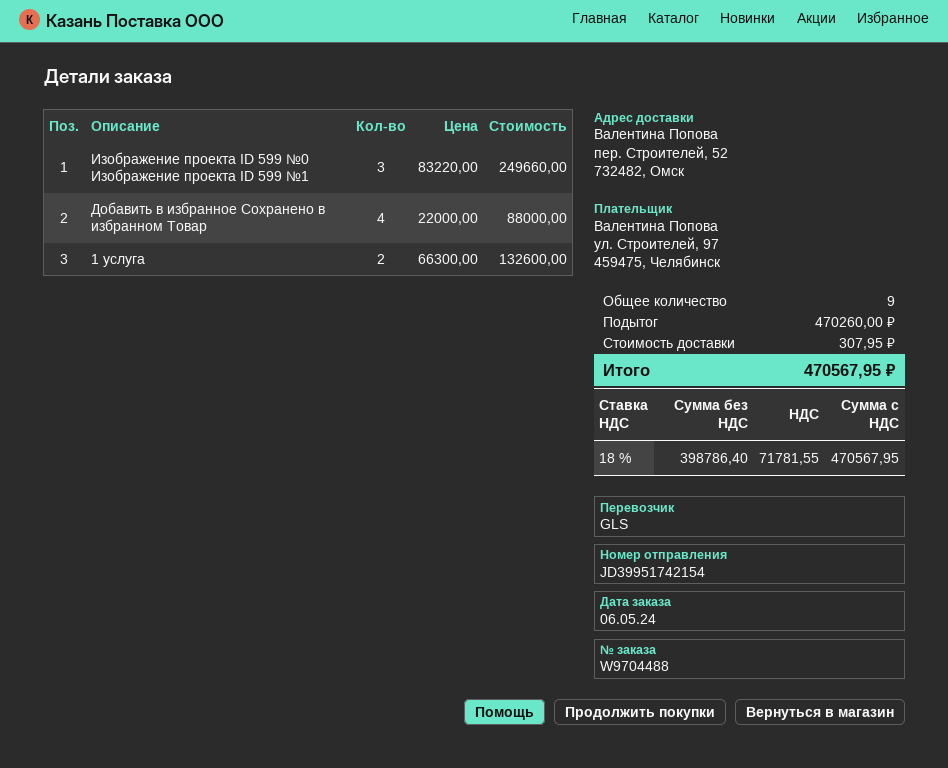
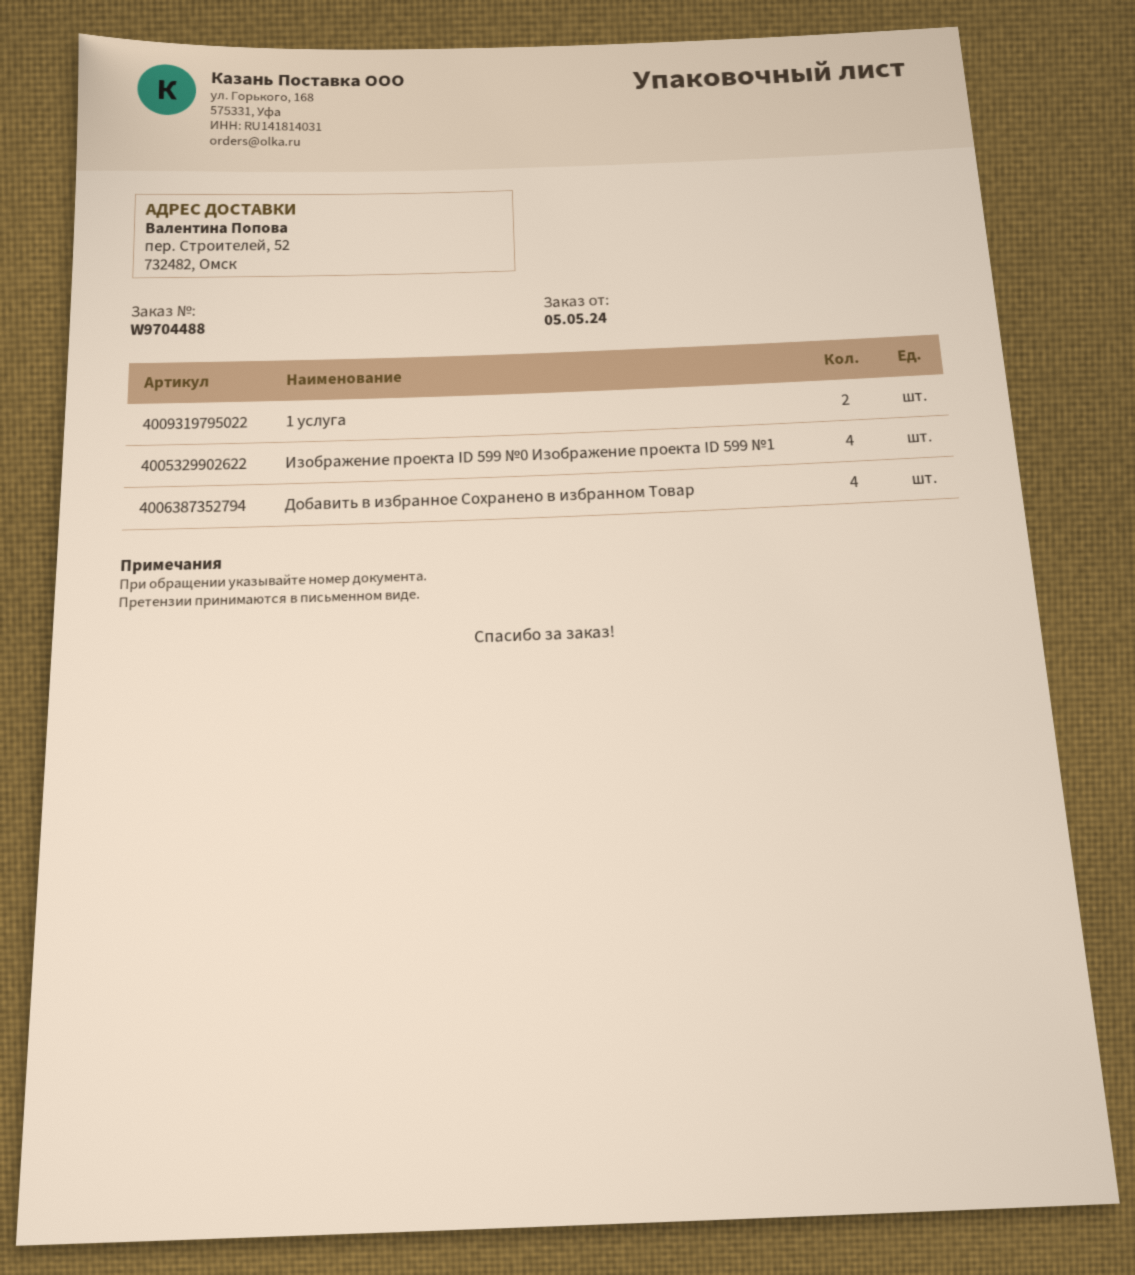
order date: 2024-05-06 -> 2024-05-05
Изображение проекта ID 599 №0 Изображение проекта ID 599 №1: 3 -> 4

